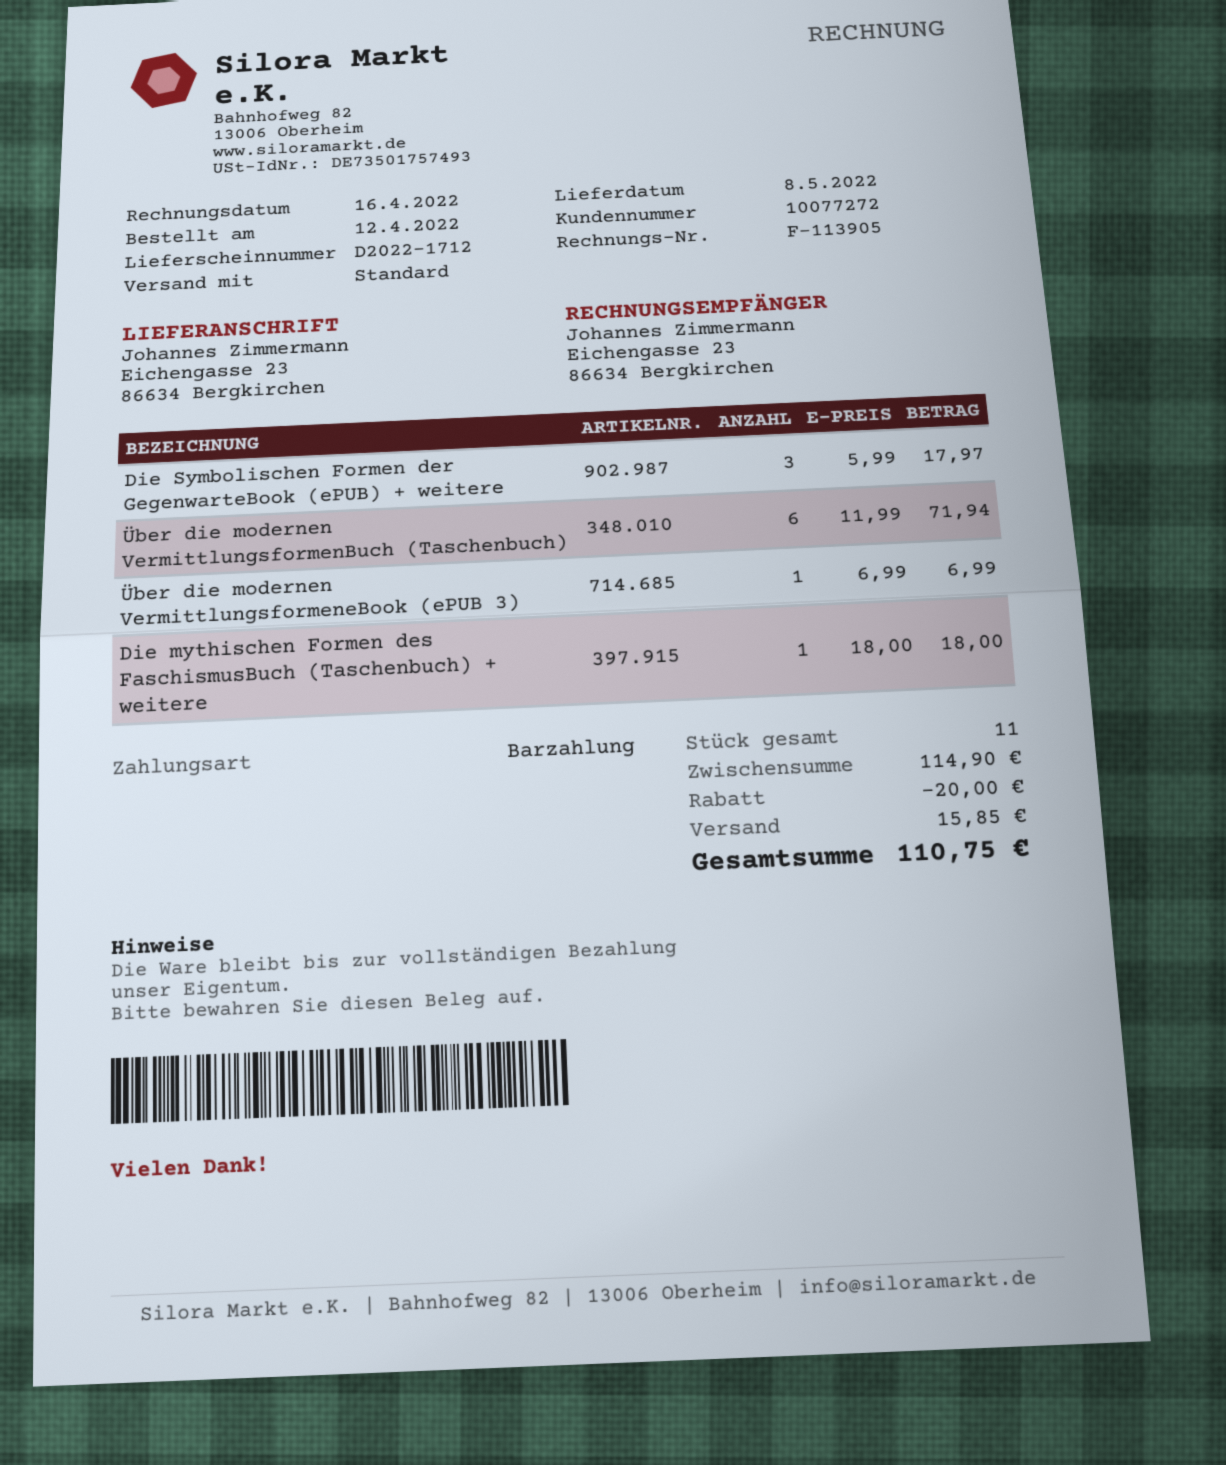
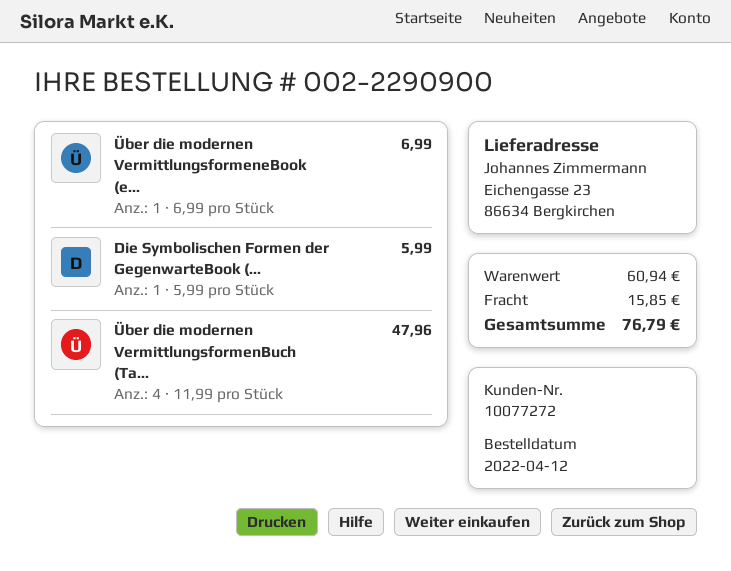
Die Symbolischen Formen der GegenwarteBook (ePUB) + weitere: 3 x 5.99 = 17.97 -> 1 x 5.99 = 5.99
Über die modernen VermittlungsformenBuch (Taschenbuch): 6 x 11.99 = 71.94 -> 4 x 11.99 = 47.96
Die mythischen Formen des FaschismusBuch (Taschenbuch) + weitere: 1 x 18.00 = 18.00 -> none
subtotal: 114.90 -> 60.94
discount: 20.00 -> none
total: 110.75 -> 76.79

